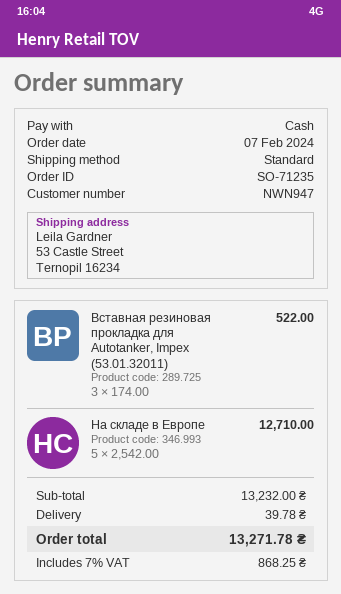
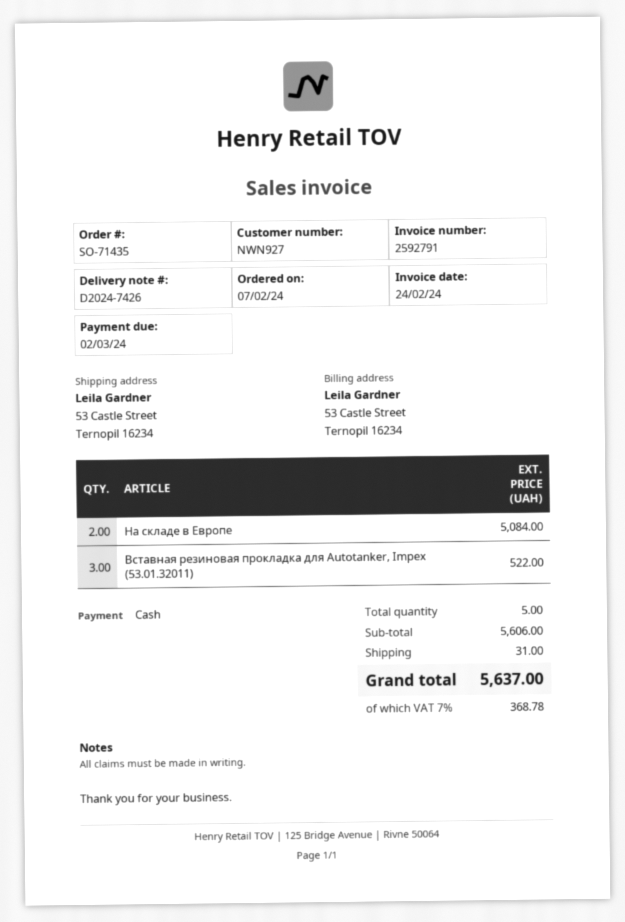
order number: SO-71235 -> SO-71435
customer number: NWN947 -> NWN927
На складе в Европе: 5 for 12710.00 -> 2 for 5084.00
subtotal: 13232.00 -> 5606.00
shipping: 39.78 -> 31.00
tax: 7% = 868.25 -> 7% = 368.78
total: 13271.78 -> 5637.00

